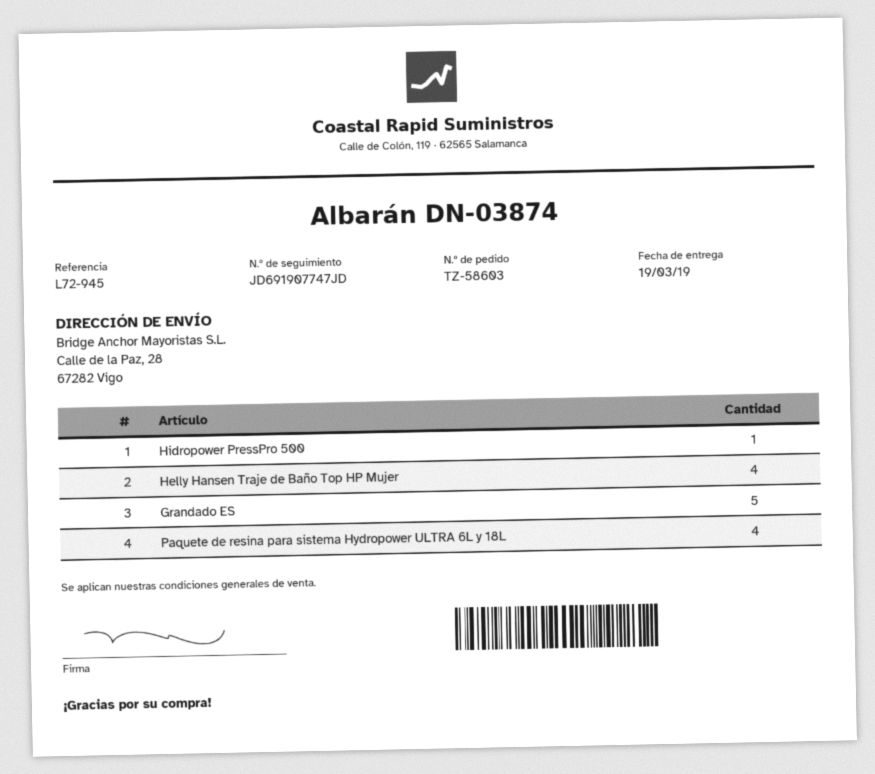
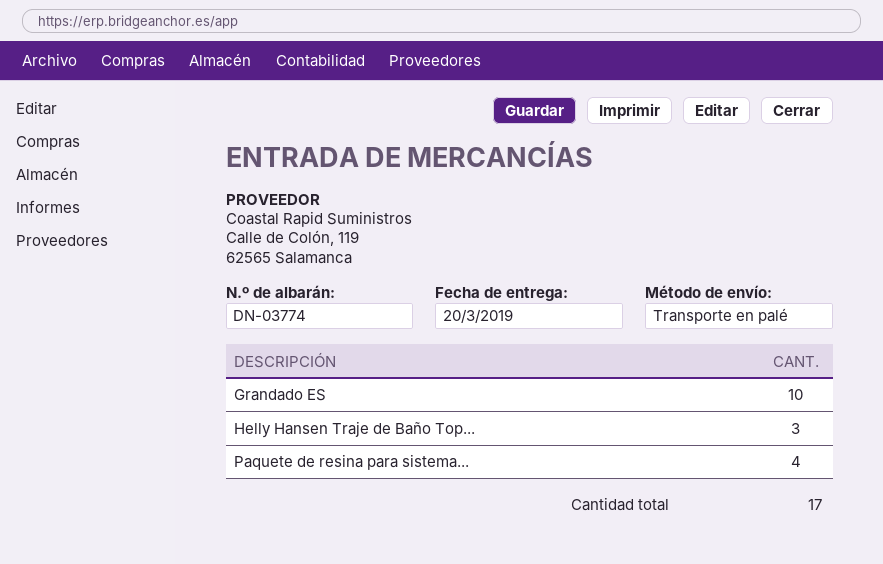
delivery note number: DN-03874 -> DN-03774
delivery date: 2019-03-19 -> 2019-03-20
Hidropower PressPro 500: 1 -> none
Helly Hansen Traje de Baño Top HP Mujer: 4 -> 3
Grandado ES: 5 -> 10

